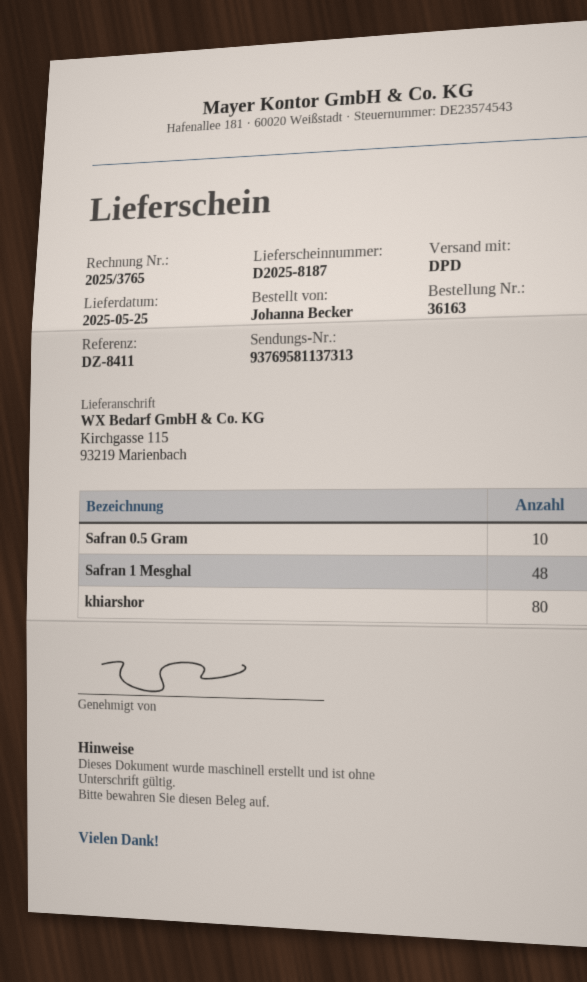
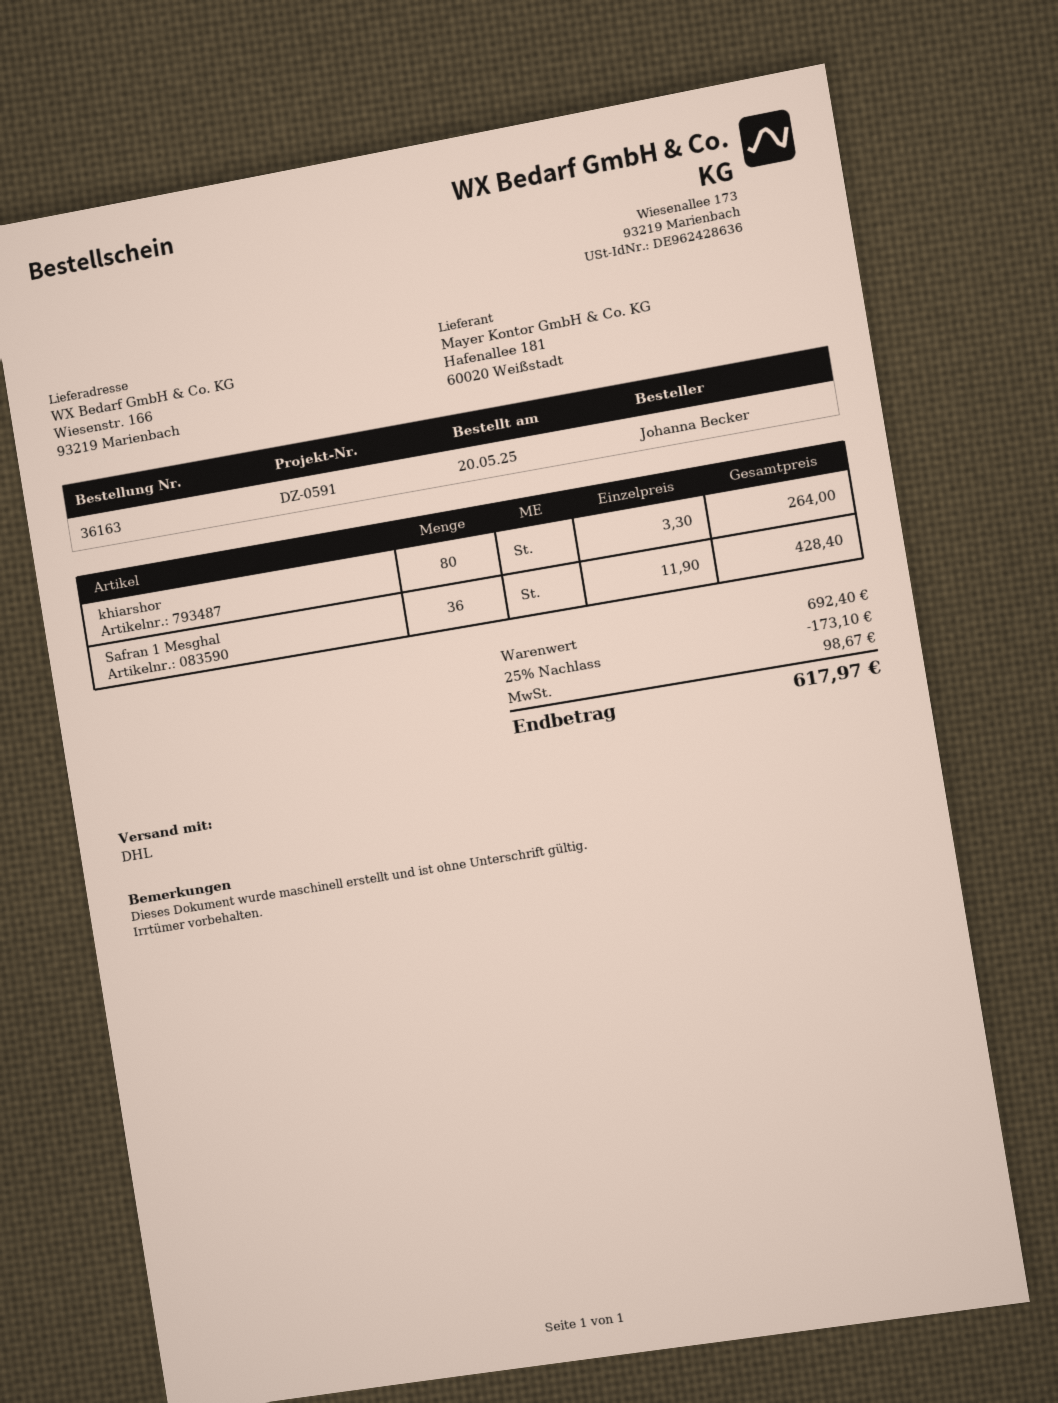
reference: DZ-8411 -> DZ-0591
shipping method: DPD -> DHL
ship to: Kirchgasse 115, 93219 Marienbach -> Wiesenstr. 166, 93219 Marienbach
Safran 0.5 Gram: 10 -> none
Safran 1 Mesghal: 48 -> 36

